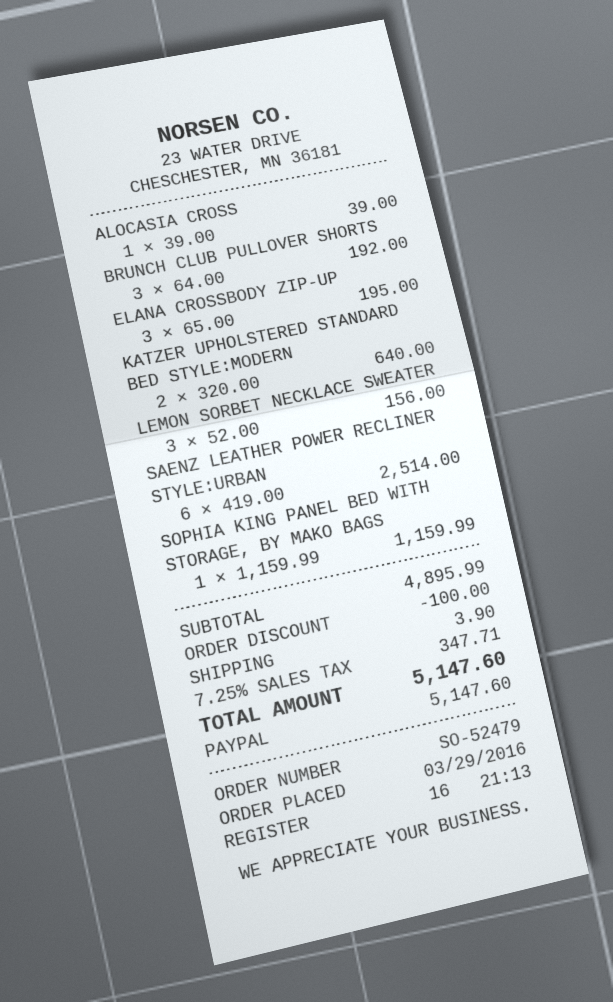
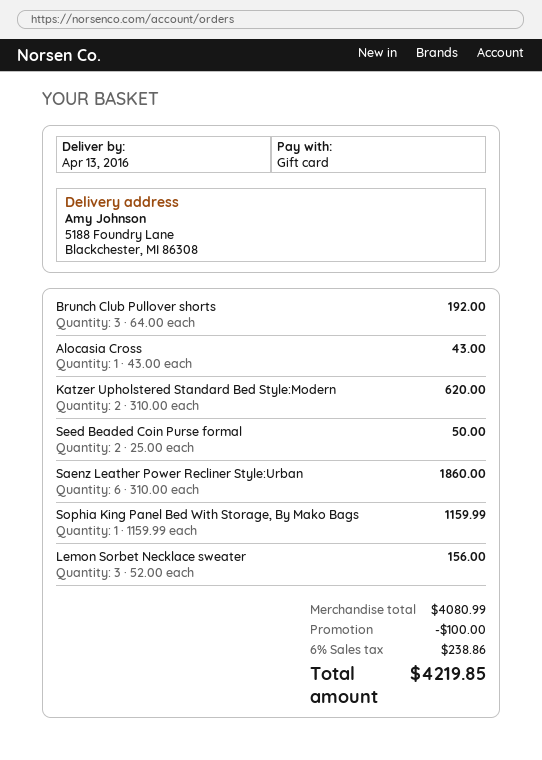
payment method: PayPal -> gift card
ALOCASIA CROSS: 1 x 39.00 = 39.00 -> 1 x 43.00 = 43.00
ELANA CROSSBODY ZIP-UP: 3 x 65.00 = 195.00 -> none
KATZER UPHOLSTERED STANDARD BED STYLE:MODERN: 2 x 320.00 = 640.00 -> 2 x 310.00 = 620.00
SAENZ LEATHER POWER RECLINER STYLE:URBAN: 6 x 419.00 = 2514.00 -> 6 x 310.00 = 1860.00
Seed Beaded Coin Purse formal: none -> 2 x 25.00 = 50.00
subtotal: 4895.99 -> 4080.99
shipping: 3.90 -> none
tax: 7.25% = 347.71 -> 6% = 238.86
total: 5147.60 -> 4219.85

